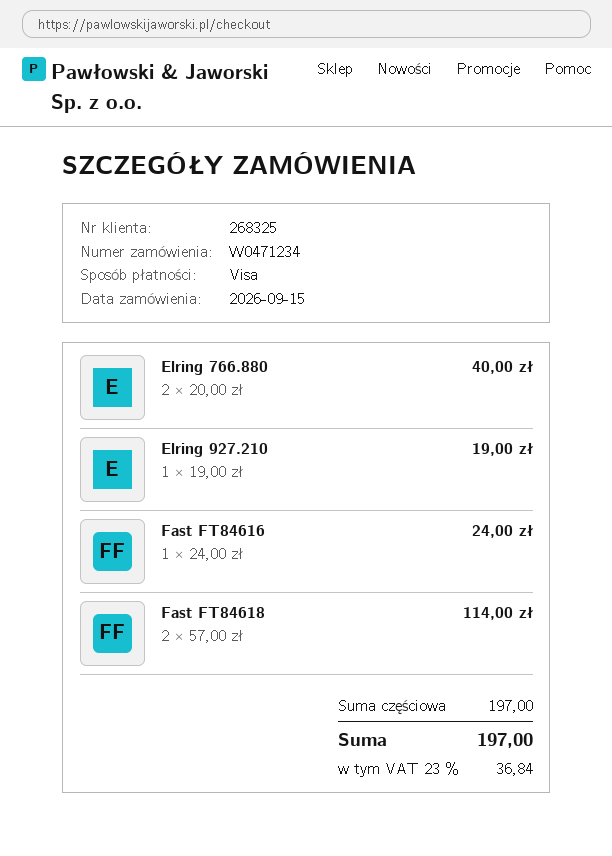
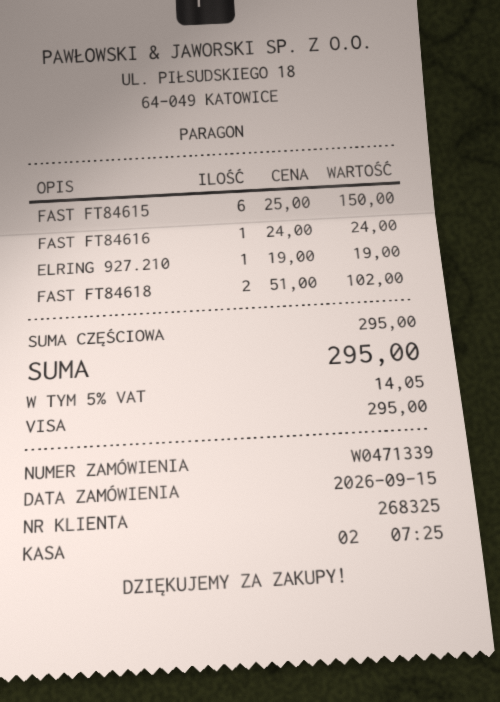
order number: W0471234 -> W0471339
Elring 766.880: 2 x 20.00 = 40.00 -> none
Fast FT84618: 2 x 57.00 = 114.00 -> 2 x 51.00 = 102.00
FAST FT84615: none -> 6 x 25.00 = 150.00
subtotal: 197.00 -> 295.00
tax: 23% = 36.84 -> 5% = 14.05
total: 197.00 -> 295.00

